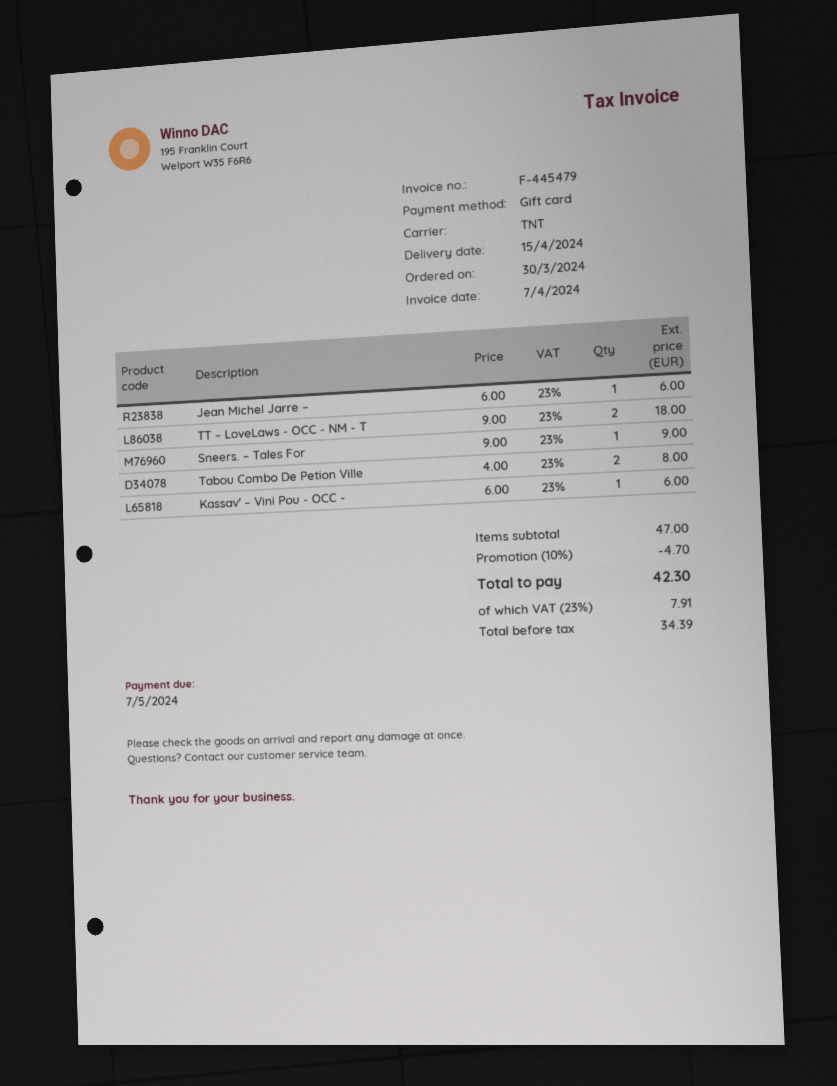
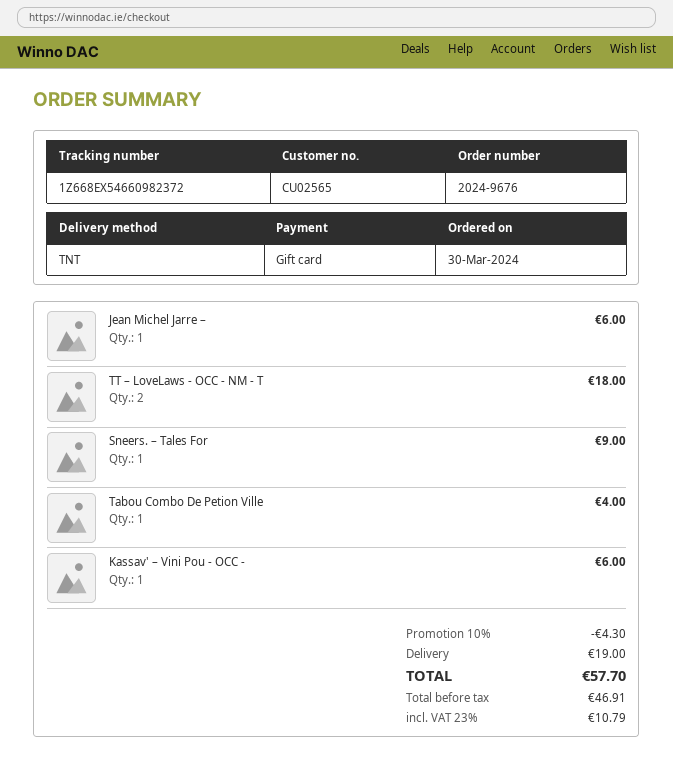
Tabou Combo De Petion Ville: 2 for 8.00 -> 1 for 4.00
discount: 10% = 4.70 -> 10% = 4.30
shipping: none -> 19.00
net: 34.39 -> 46.91
tax: 23% = 7.91 -> 23% = 10.79
total: 42.30 -> 57.70

